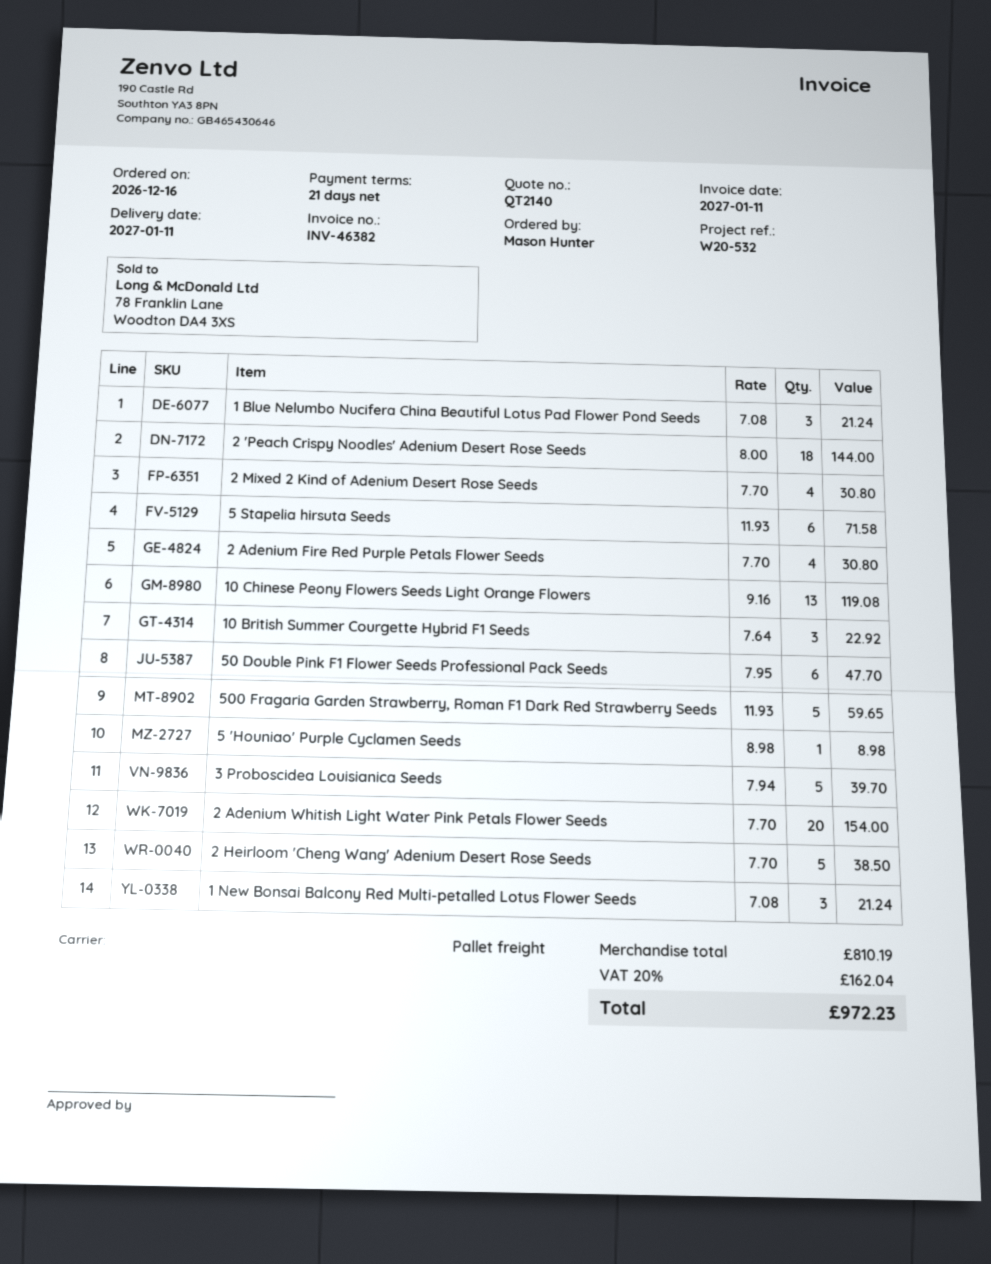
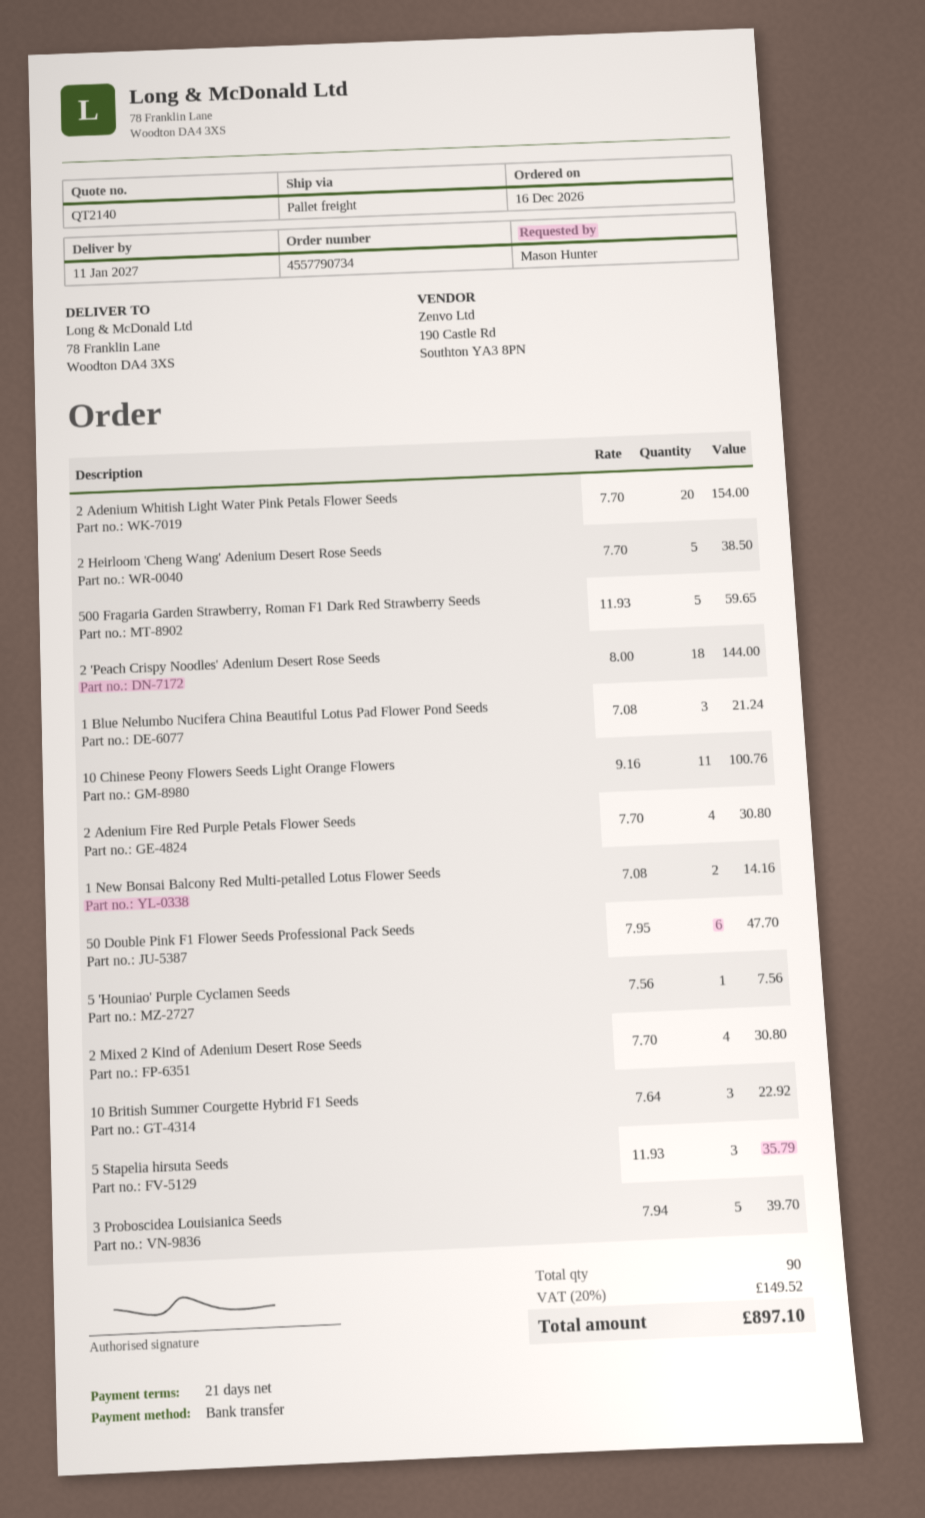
5 Stapelia hirsuta Seeds: 6 x 11.93 = 71.58 -> 3 x 11.93 = 35.79
10 Chinese Peony Flowers Seeds Light Orange Flowers: 13 x 9.16 = 119.08 -> 11 x 9.16 = 100.76
5 'Houniao' Purple Cyclamen Seeds: 1 x 8.98 = 8.98 -> 1 x 7.56 = 7.56
1 New Bonsai Balcony Red Multi-petalled Lotus Flower Seeds: 3 x 7.08 = 21.24 -> 2 x 7.08 = 14.16
tax: 20% = 162.04 -> 20% = 149.52
total: 972.23 -> 897.10

